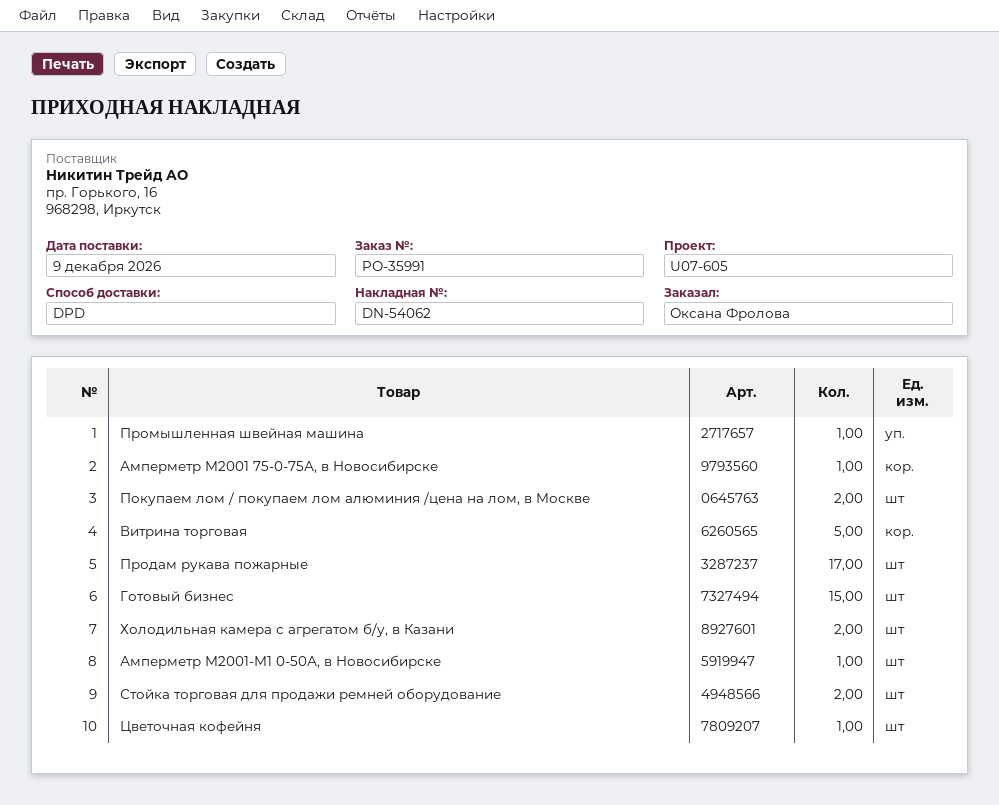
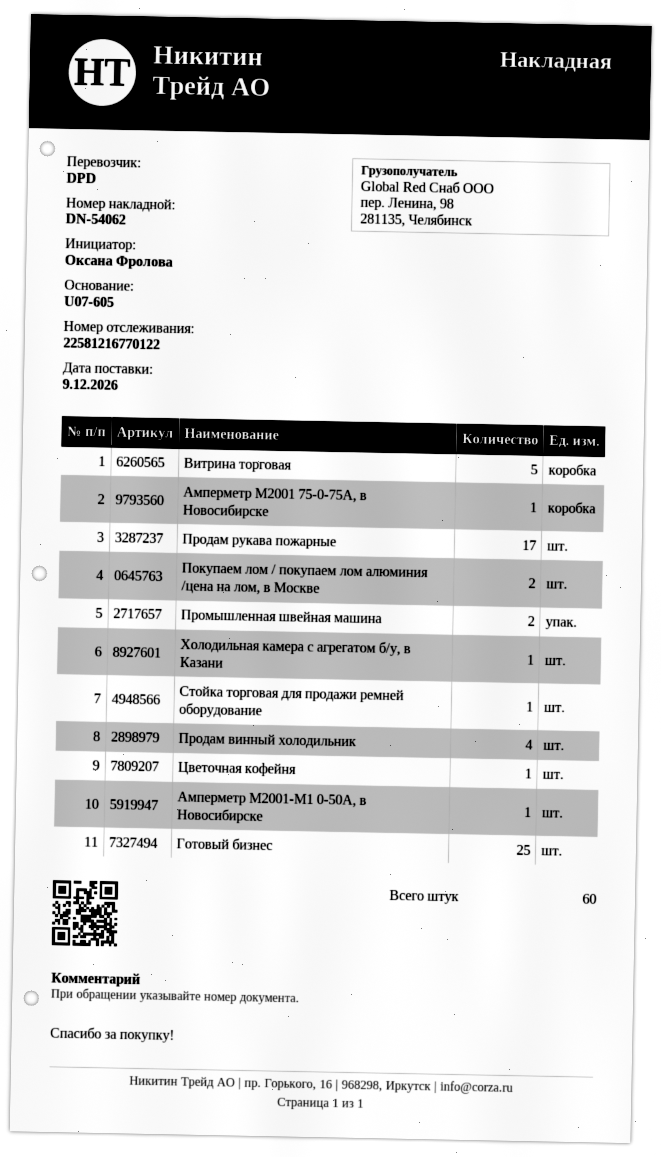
Промышленная швейная машина: 1 -> 2
Готовый бизнес: 15 -> 25
Холодильная камера с агрегатом б/у, в Казани: 2 -> 1
Стойка торговая для продажи ремней оборудование: 2 -> 1
Продам винный холодильник: none -> 4

